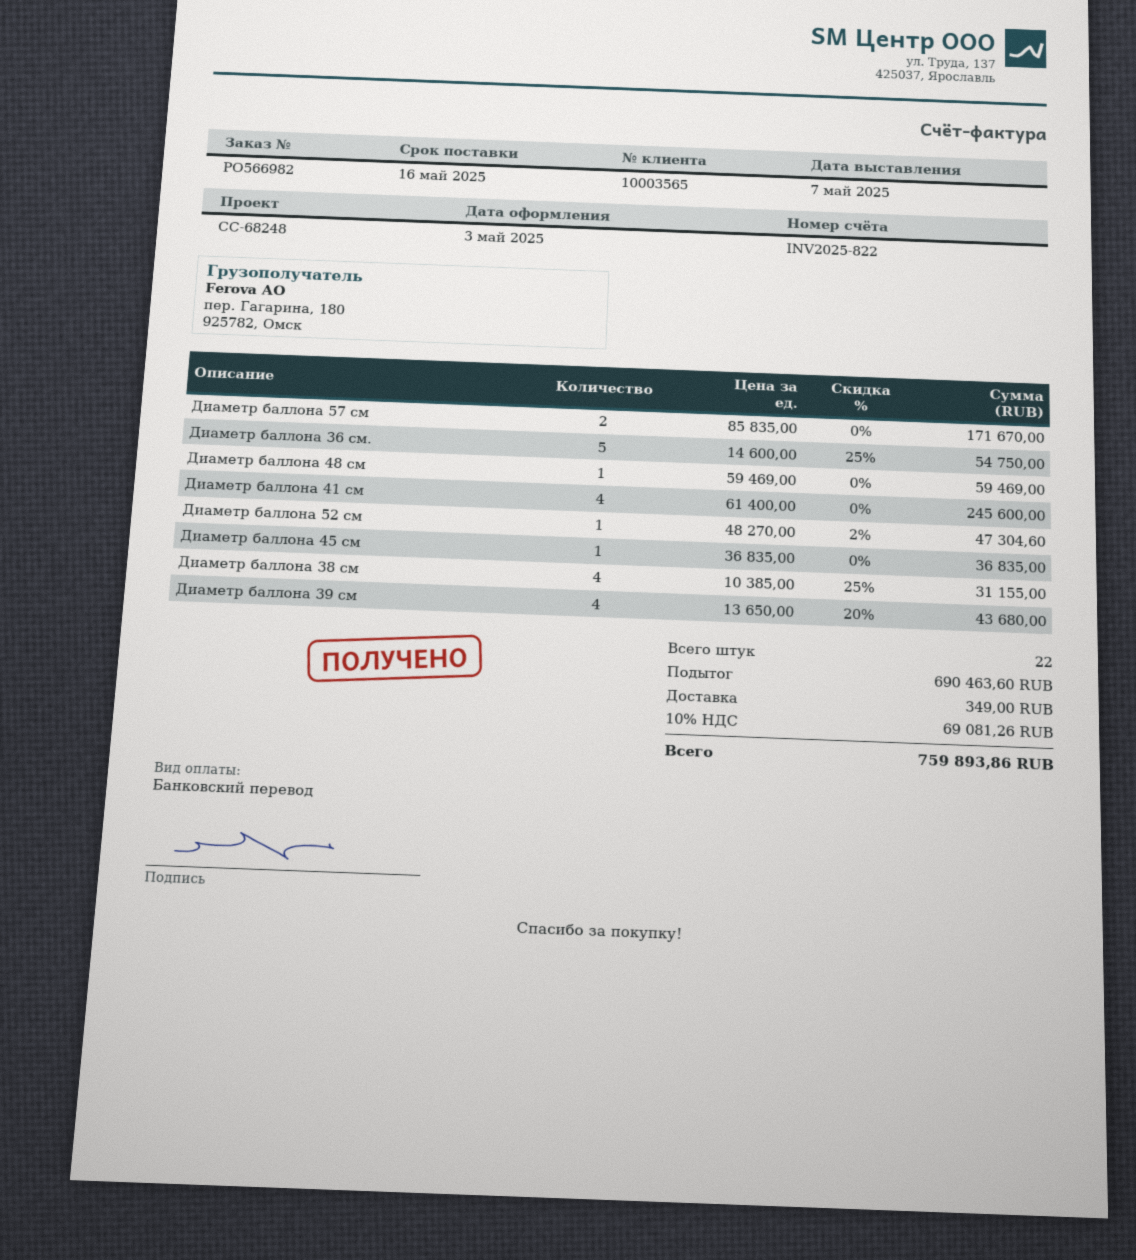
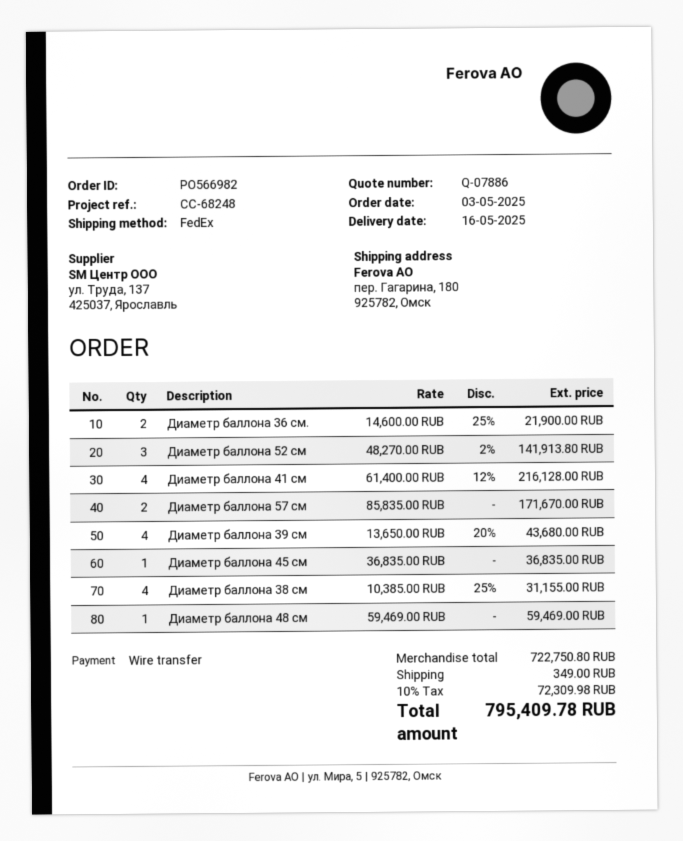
Диаметр баллона 36 см.: 5 x 14600.00 - 25% = 54750.00 -> 2 x 14600.00 - 25% = 21900.00
Диаметр баллона 41 см: 4 x 61400.00 = 245600.00 -> 4 x 61400.00 - 12% = 216128.00
Диаметр баллона 52 см: 1 x 48270.00 - 2% = 47304.60 -> 3 x 48270.00 - 2% = 141913.80
subtotal: 690463.60 -> 722750.80
tax: 10% = 69081.26 -> 10% = 72309.98
total: 759893.86 -> 795409.78

